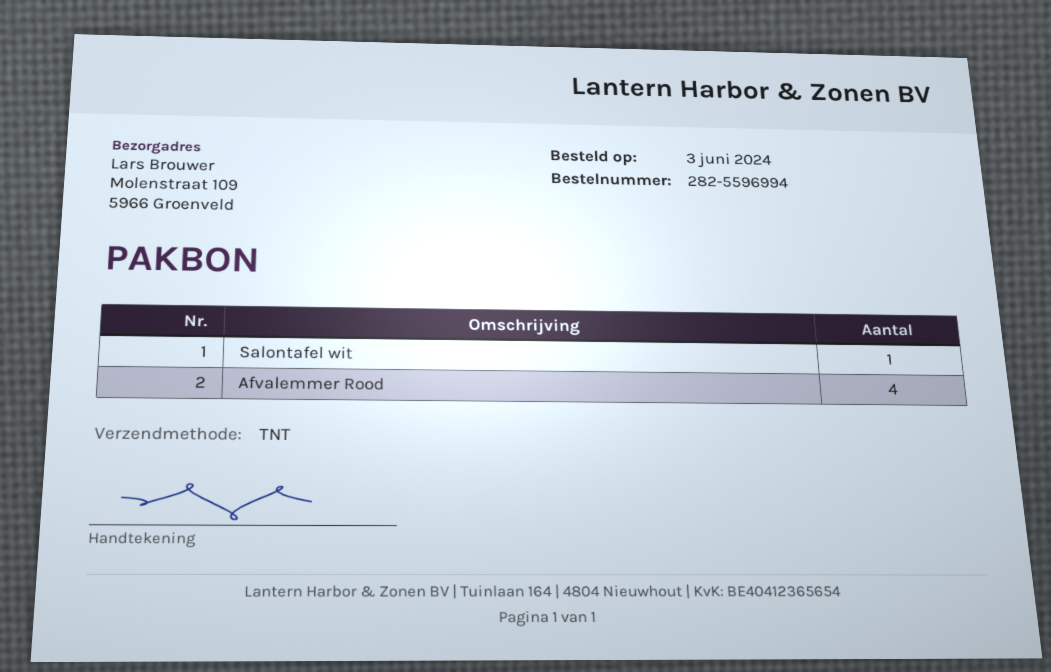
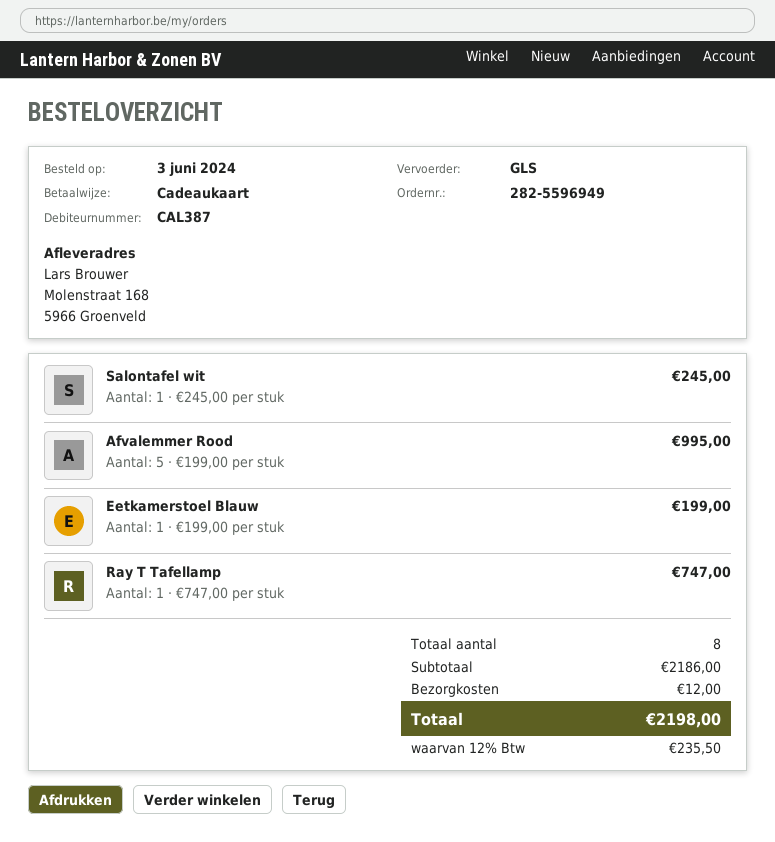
order number: 282-5596994 -> 282-5596949
shipping method: TNT -> GLS
ship to: Molenstraat 109, 5966 Groenveld -> Molenstraat 168, 5966 Groenveld
Afvalemmer Rood: 4 -> 5
Eetkamerstoel Blauw: none -> 1
Ray T Tafellamp: none -> 1

